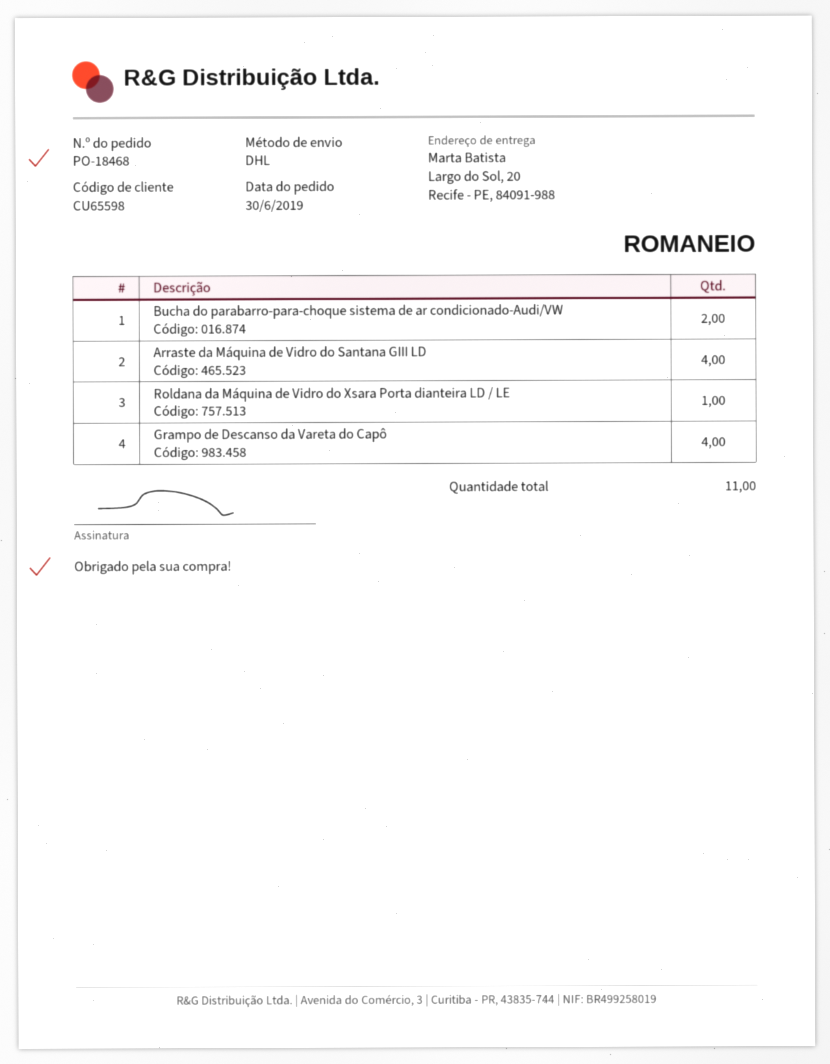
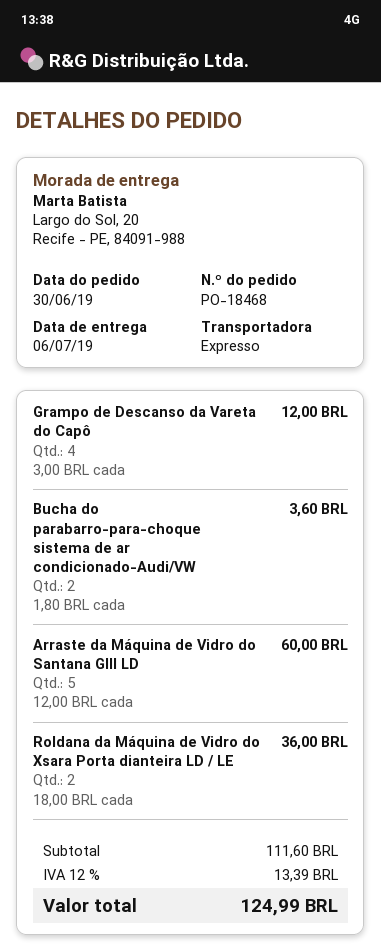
shipping method: DHL -> express
Arraste da Máquina de Vidro do Santana GIII LD: 4 -> 5
Roldana da Máquina de Vidro do Xsara Porta dianteira LD / LE: 1 -> 2

